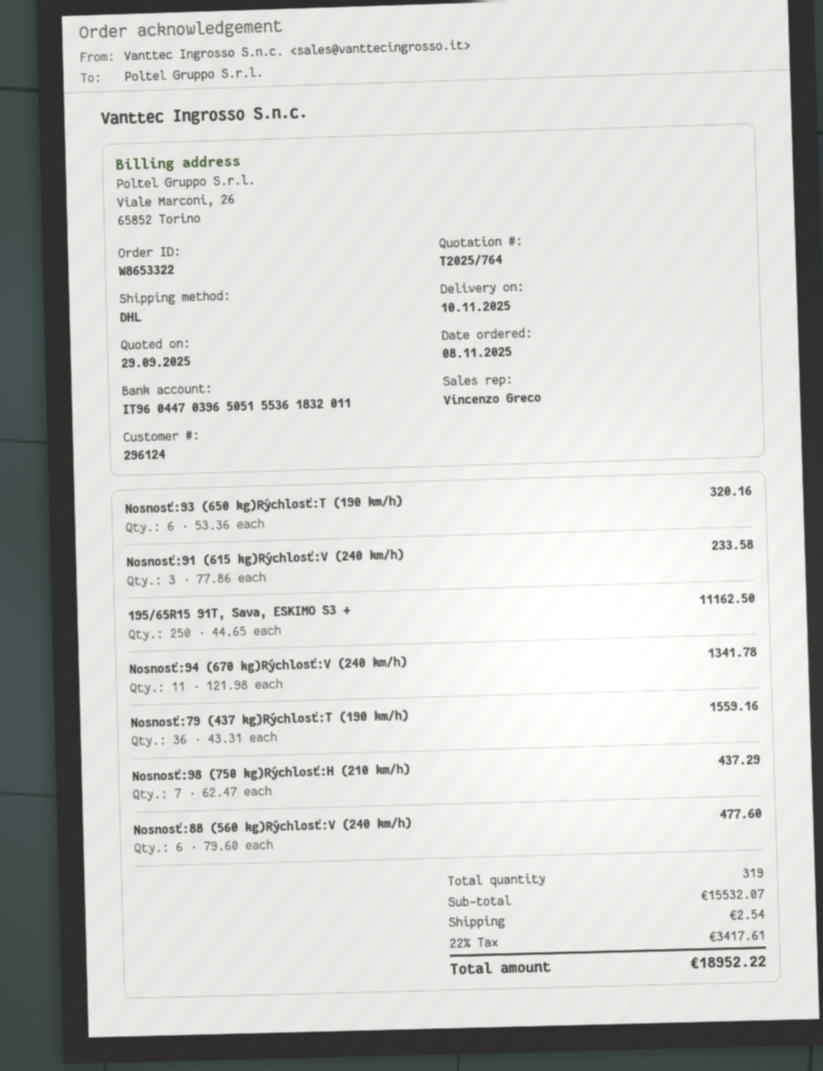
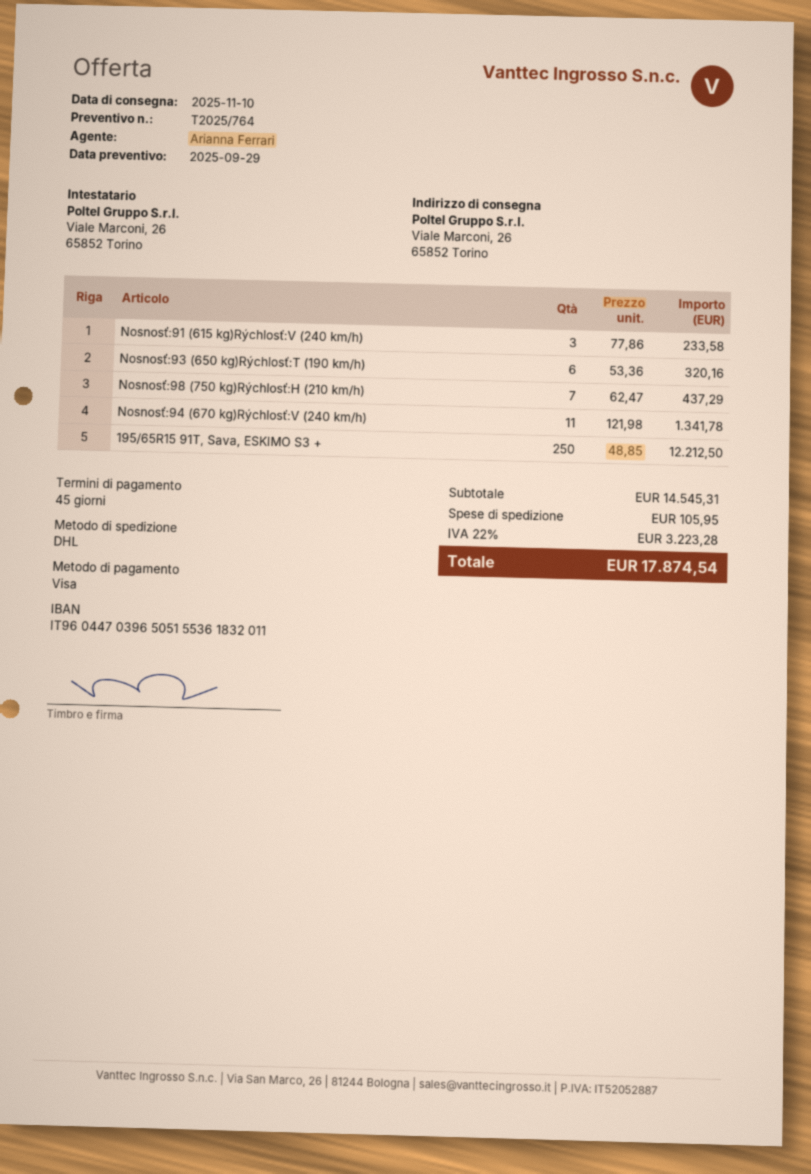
sales rep: Vincenzo Greco -> Arianna Ferrari
195/65R15 91T, Sava, ESKIMO S3 +: 250 x 44.65 = 11162.50 -> 250 x 48.85 = 12212.50
Nosnosť:79 (437 kg)Rýchlosť:T (190 km/h): 36 x 43.31 = 1559.16 -> none
Nosnosť:88 (560 kg)Rýchlosť:V (240 km/h): 6 x 79.60 = 477.60 -> none
subtotal: 15532.07 -> 14545.31
shipping: 2.54 -> 105.95
tax: 22% = 3417.61 -> 22% = 3223.28
total: 18952.22 -> 17874.54

